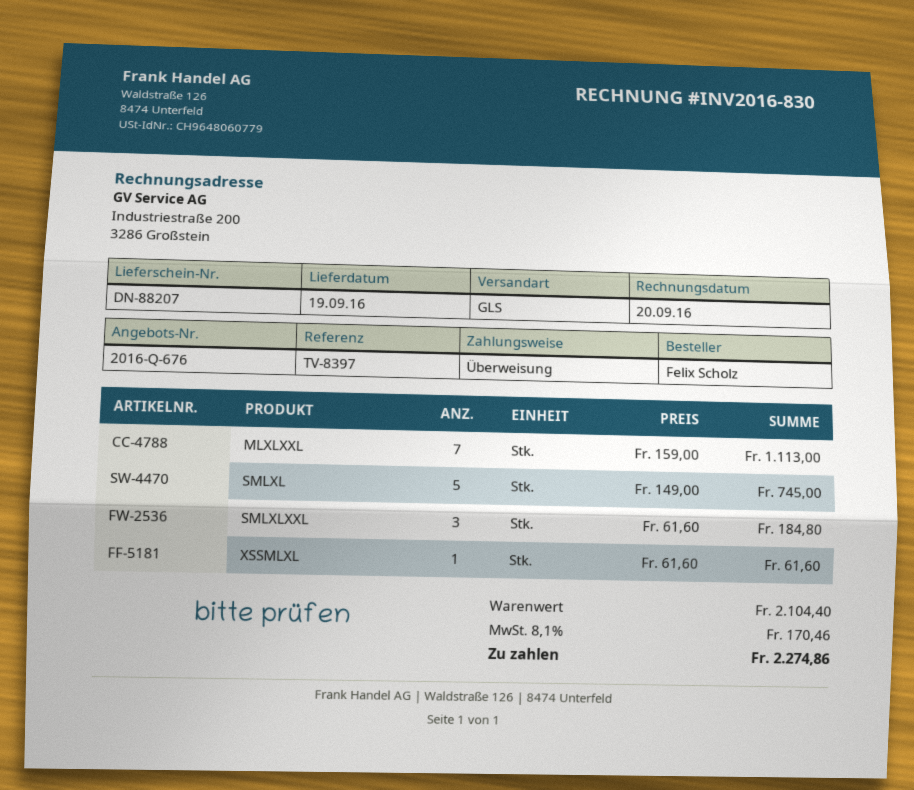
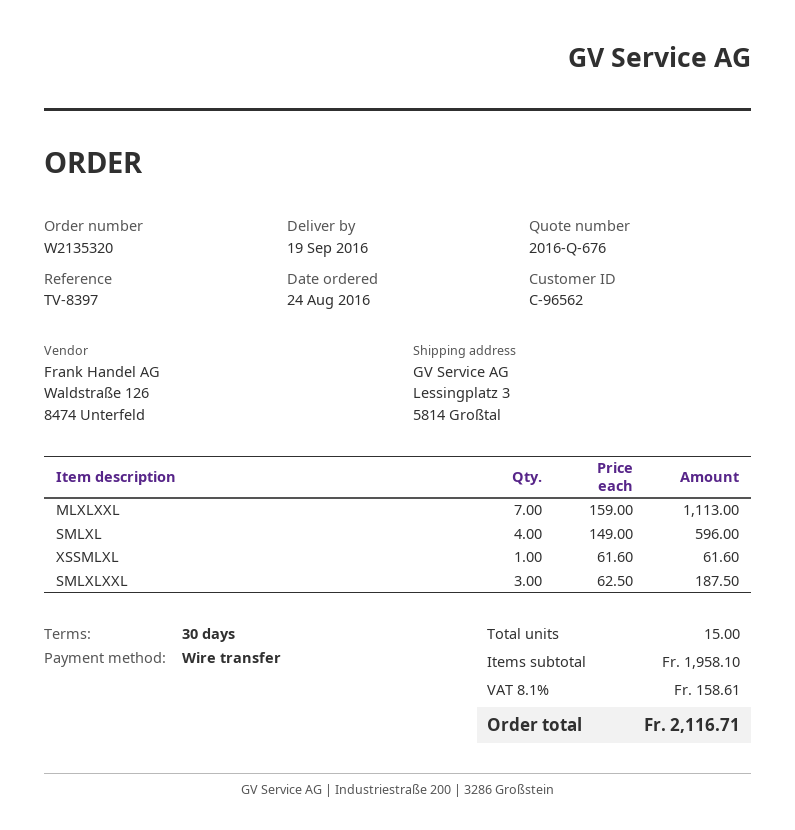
SMLXL: 5 x 149.00 = 745.00 -> 4 x 149.00 = 596.00
SMLXLXXL: 3 x 61.60 = 184.80 -> 3 x 62.50 = 187.50
subtotal: 2104.40 -> 1958.10
tax: 8.1% = 170.46 -> 8.1% = 158.61
total: 2274.86 -> 2116.71

